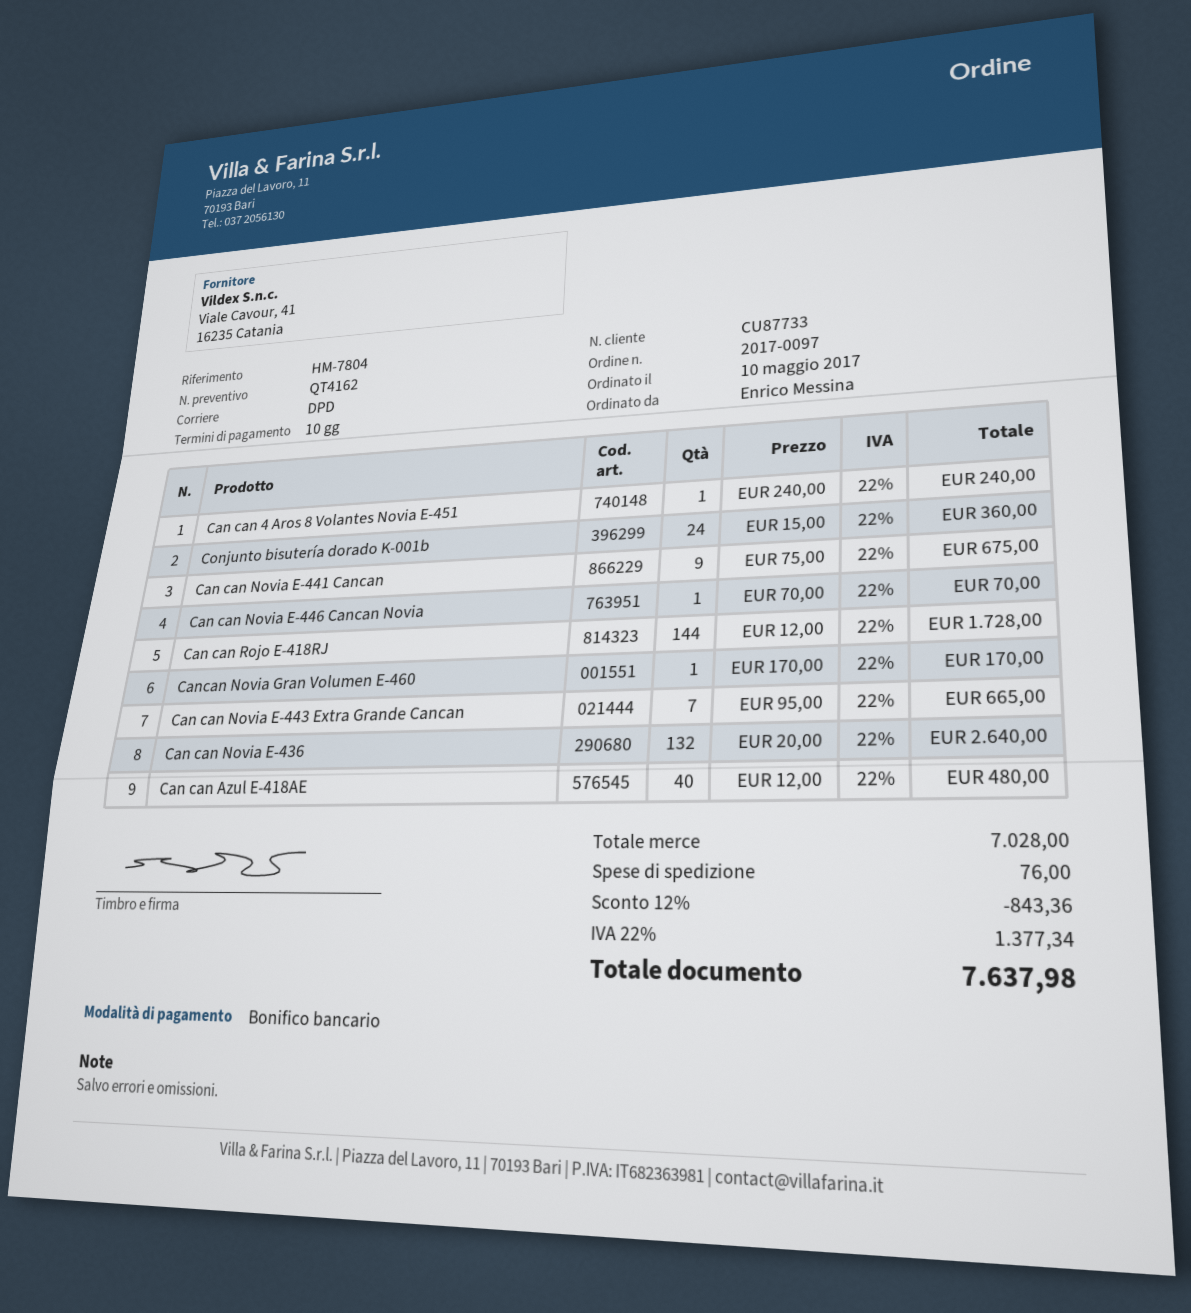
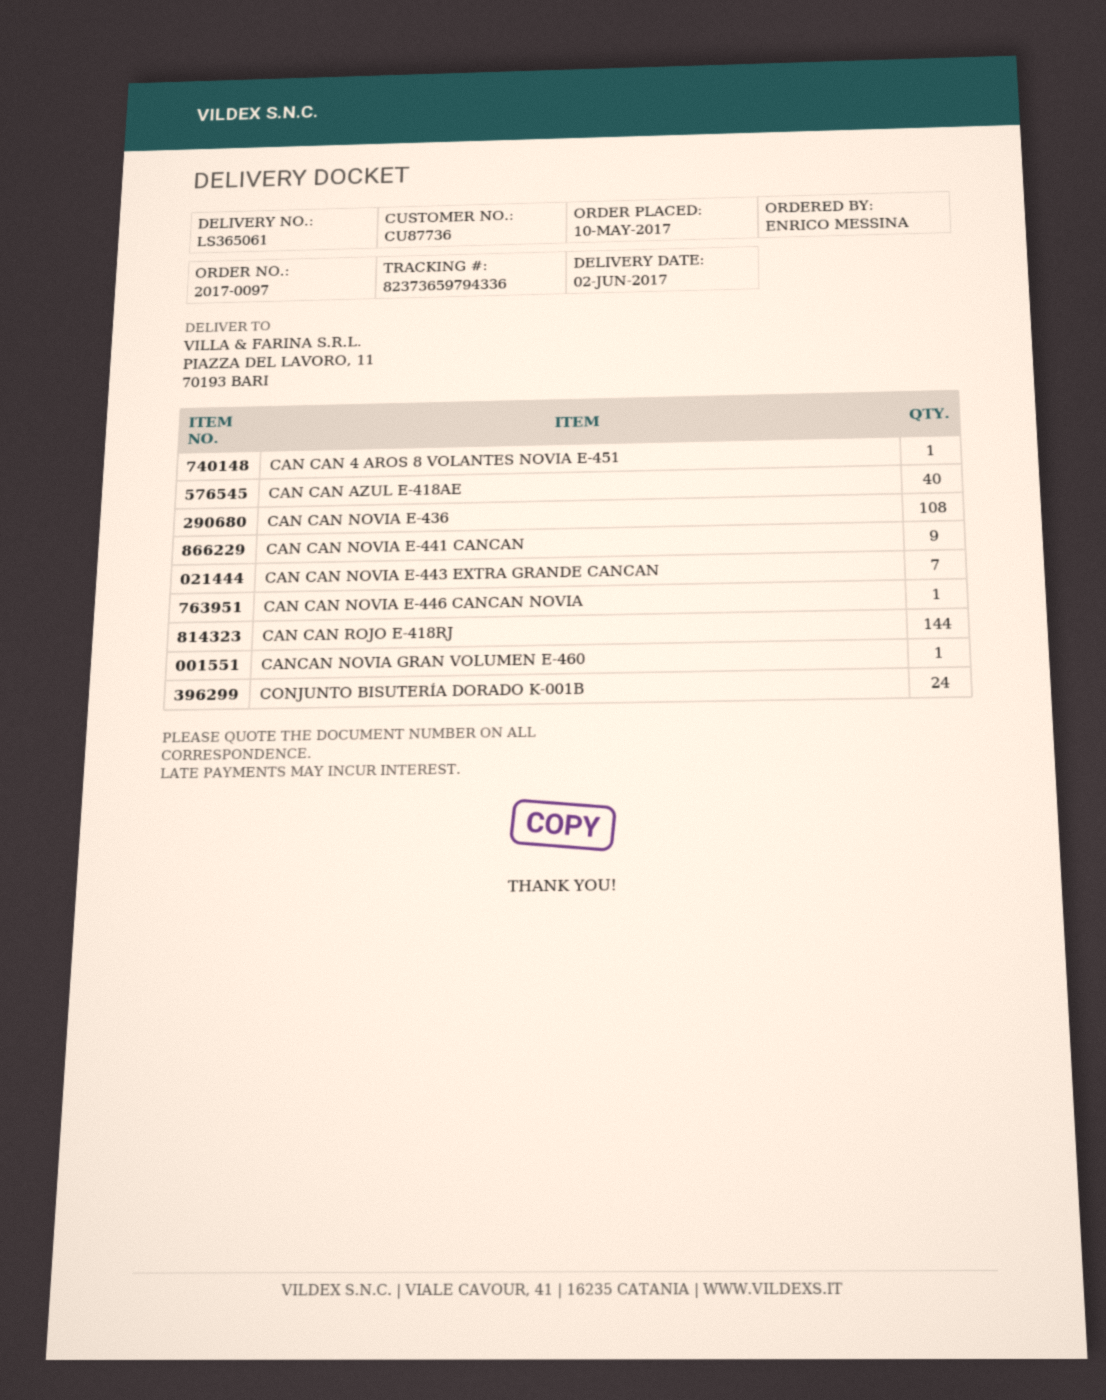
customer number: CU87733 -> CU87736
Can can Novia E-436: 132 -> 108

